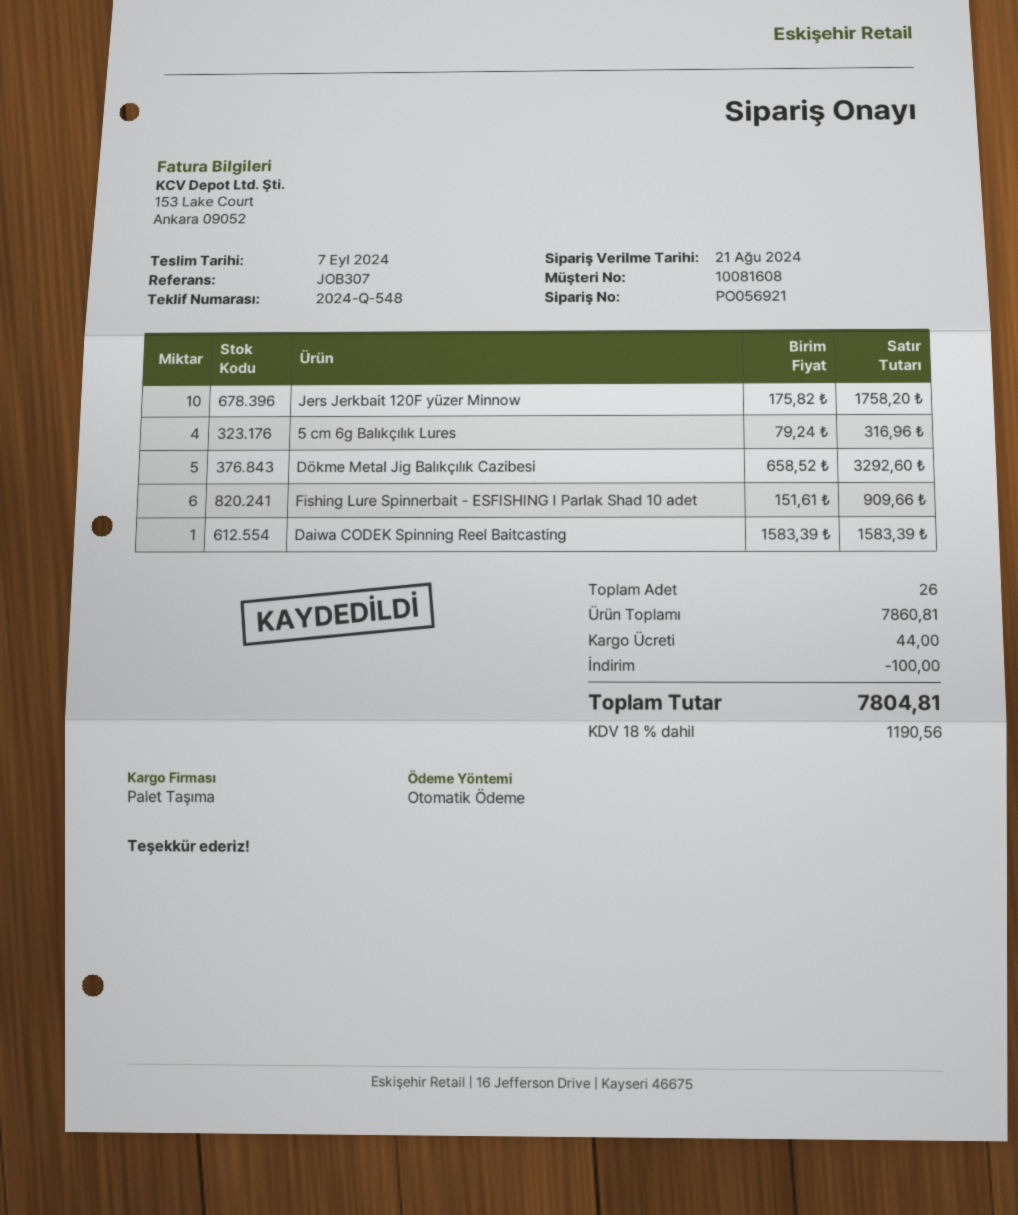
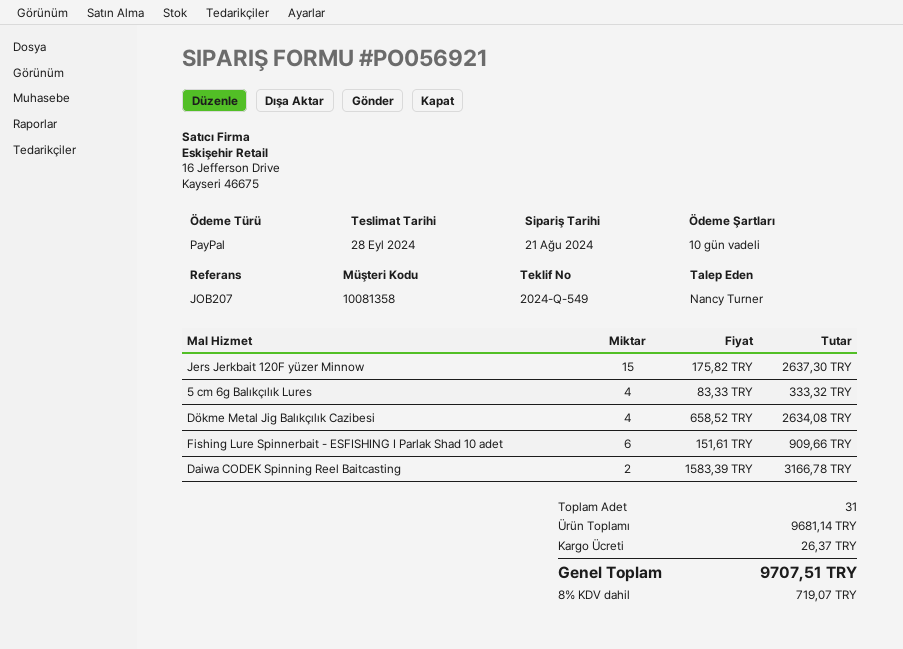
quote number: 2024-Q-548 -> 2024-Q-549
delivery date: 2024-09-07 -> 2024-09-28
customer number: 10081608 -> 10081358
reference: JOB307 -> JOB207
payment method: direct debit -> PayPal
Jers Jerkbait 120F yüzer Minnow: 10 x 175.82 = 1758.20 -> 15 x 175.82 = 2637.30
5 cm 6g Balıkçılık Lures: 4 x 79.24 = 316.96 -> 4 x 83.33 = 333.32
Dökme Metal Jig Balıkçılık Cazibesi: 5 x 658.52 = 3292.60 -> 4 x 658.52 = 2634.08
Daiwa CODEK Spinning Reel Baitcasting: 1 x 1583.39 = 1583.39 -> 2 x 1583.39 = 3166.78
total quantity: 26 -> 31
subtotal: 7860.81 -> 9681.14
discount: 100.00 -> none
shipping: 44.00 -> 26.37
tax: 18% = 1190.56 -> 8% = 719.07
total: 7804.81 -> 9707.51

